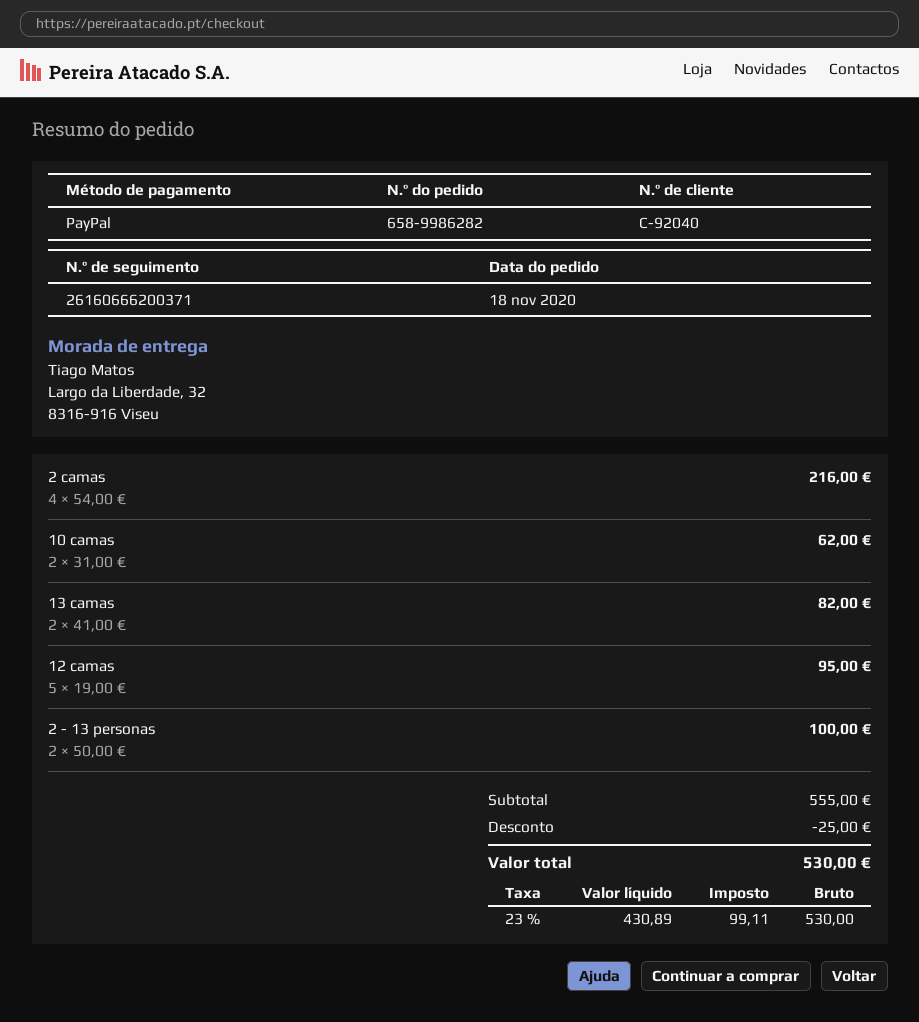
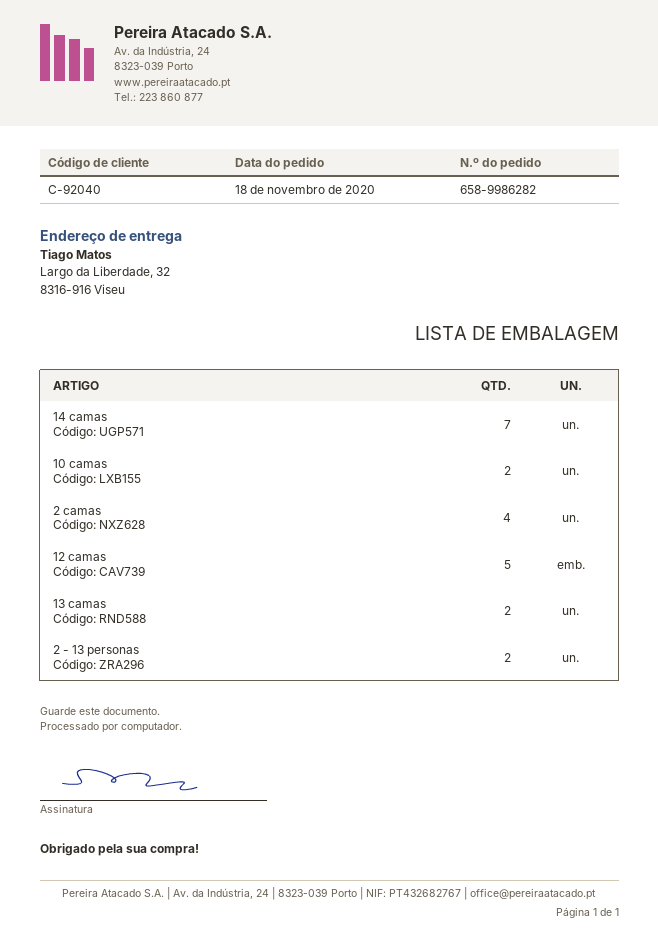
14 camas: none -> 7

